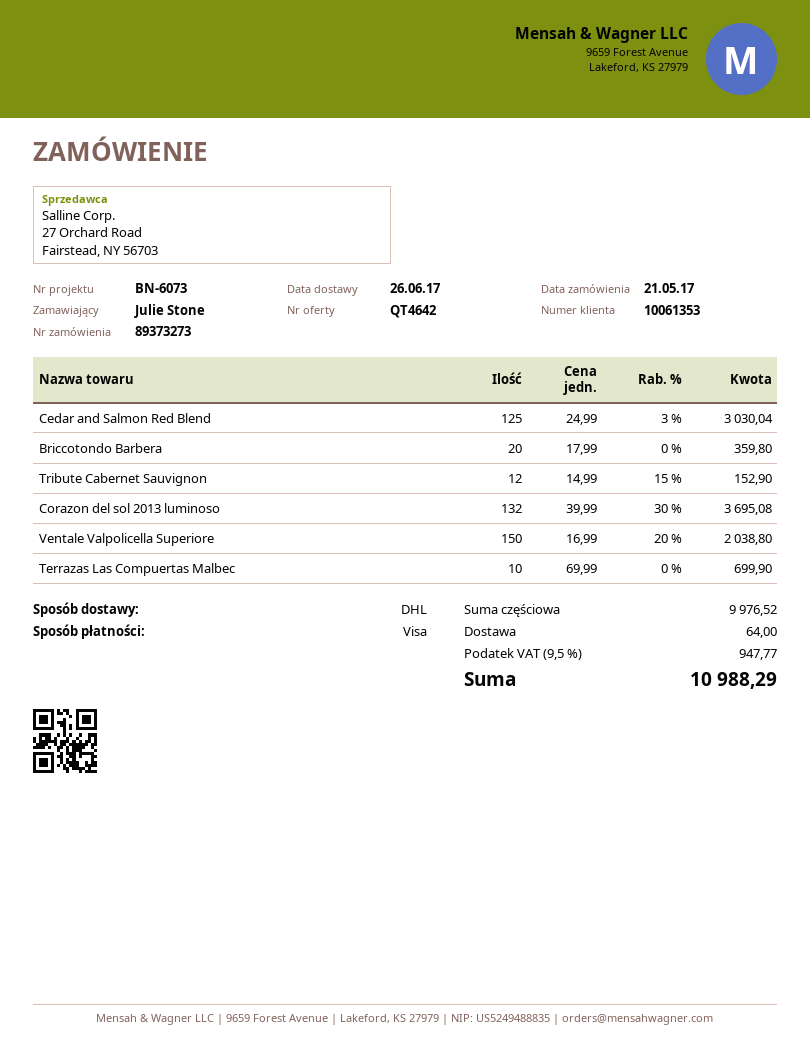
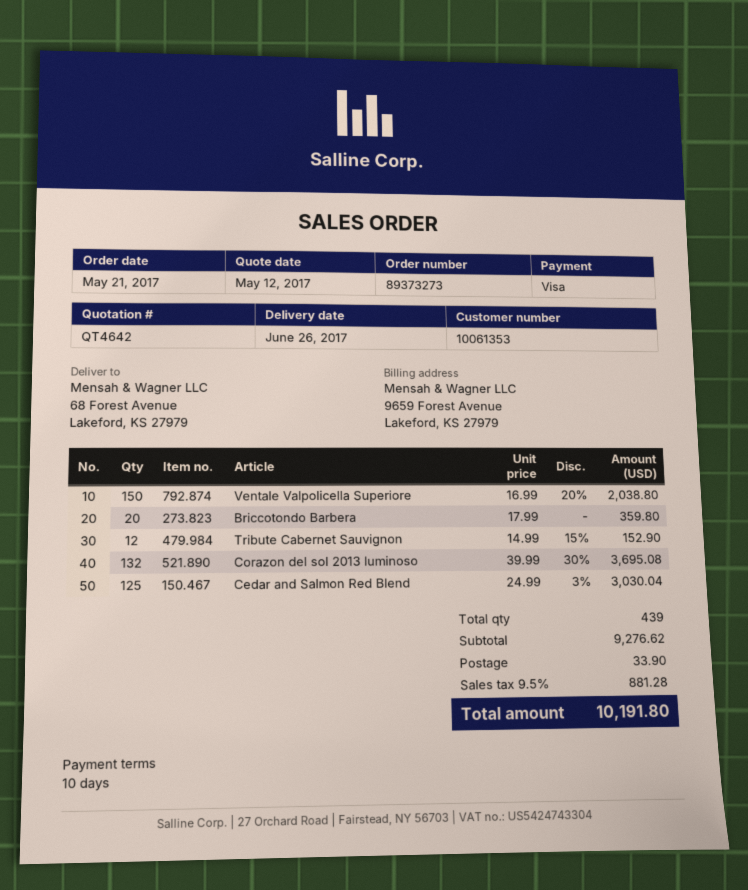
Terrazas Las Compuertas Malbec: 10 x 69.99 = 699.90 -> none
subtotal: 9976.52 -> 9276.62
shipping: 64.00 -> 33.90
tax: 9.5% = 947.77 -> 9.5% = 881.28
total: 10988.29 -> 10191.80

